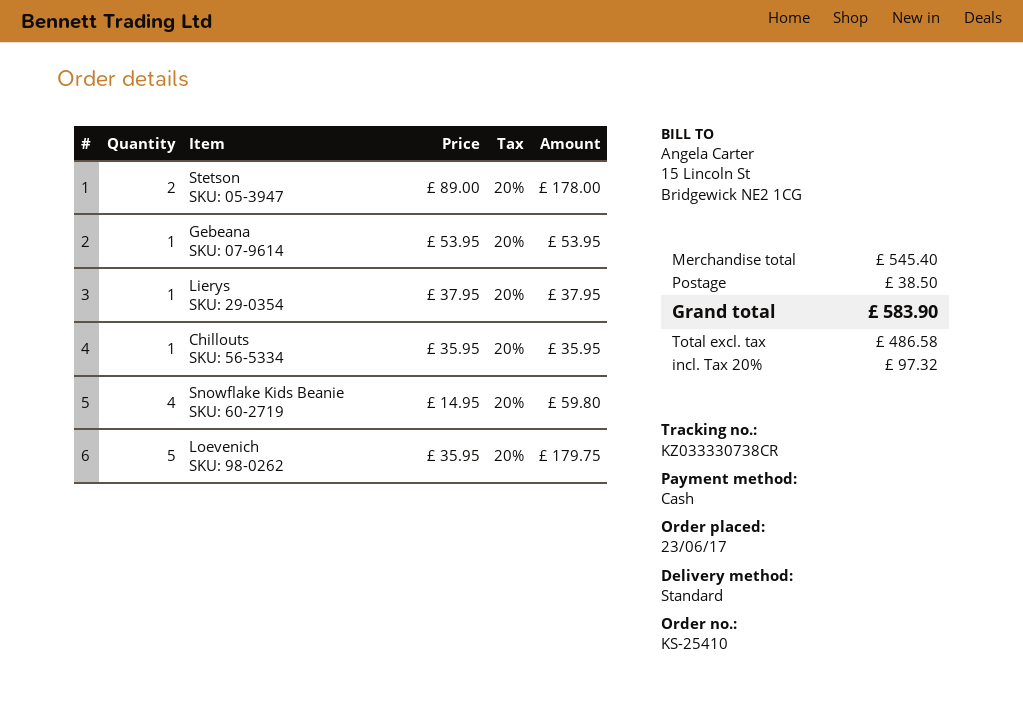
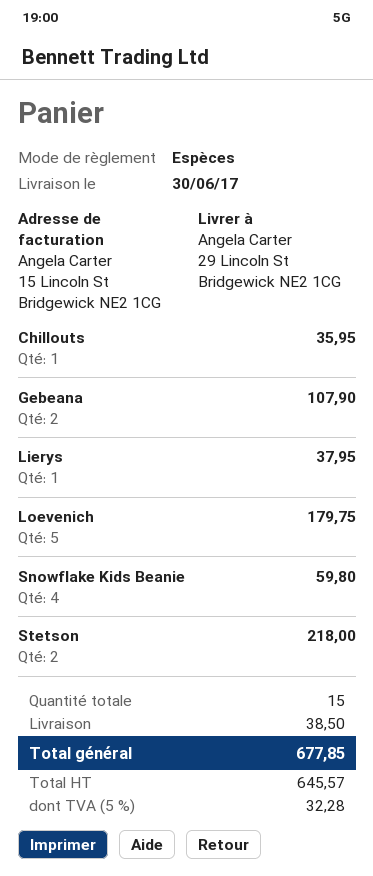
Stetson: 2 for 178.00 -> 2 for 218.00
Gebeana: 1 for 53.95 -> 2 for 107.90
net: 486.58 -> 645.57
tax: 20% = 97.32 -> 5% = 32.28
total: 583.90 -> 677.85

